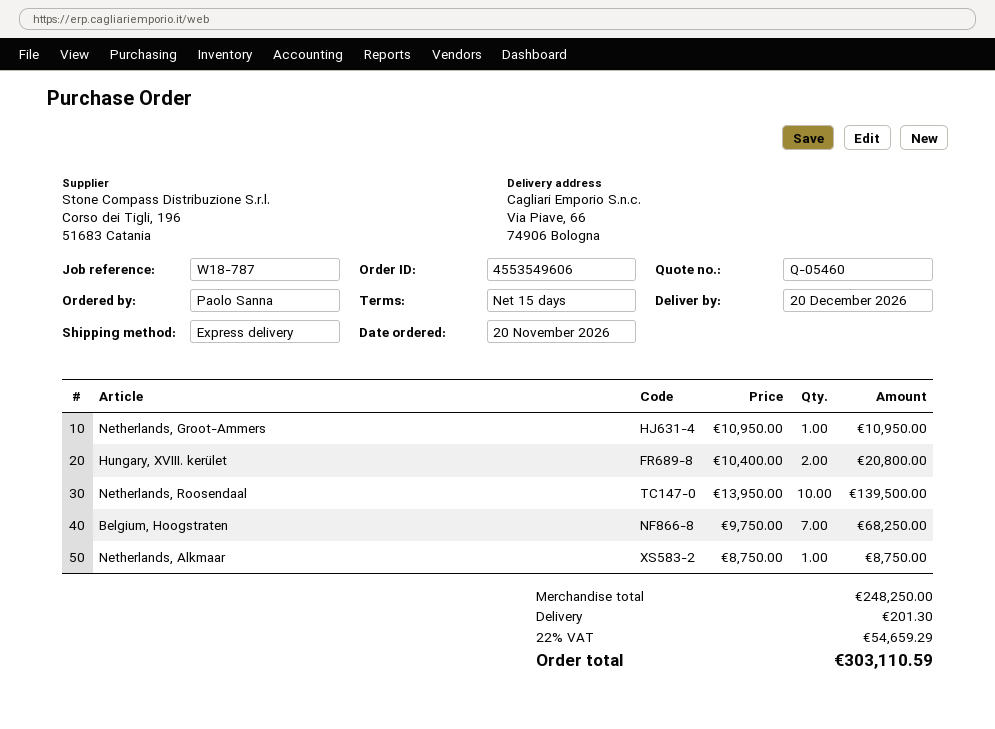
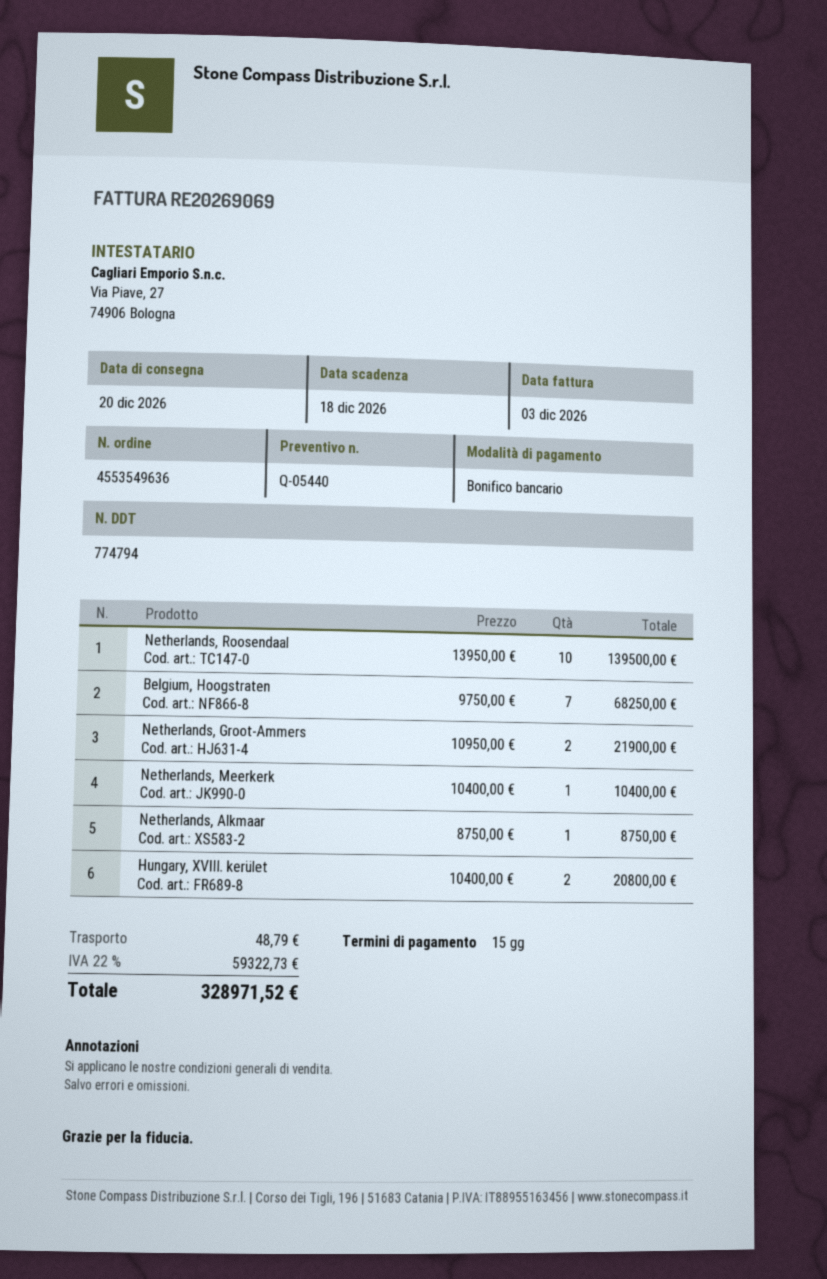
quote number: Q-05460 -> Q-05440
order number: 4553549606 -> 4553549636
Netherlands, Groot-Ammers: 1 x 10950.00 = 10950.00 -> 2 x 10950.00 = 21900.00
Netherlands, Meerkerk: none -> 1 x 10400.00 = 10400.00
shipping: 201.30 -> 48.79
tax: 22% = 54659.29 -> 22% = 59322.73
total: 303110.59 -> 328971.52

